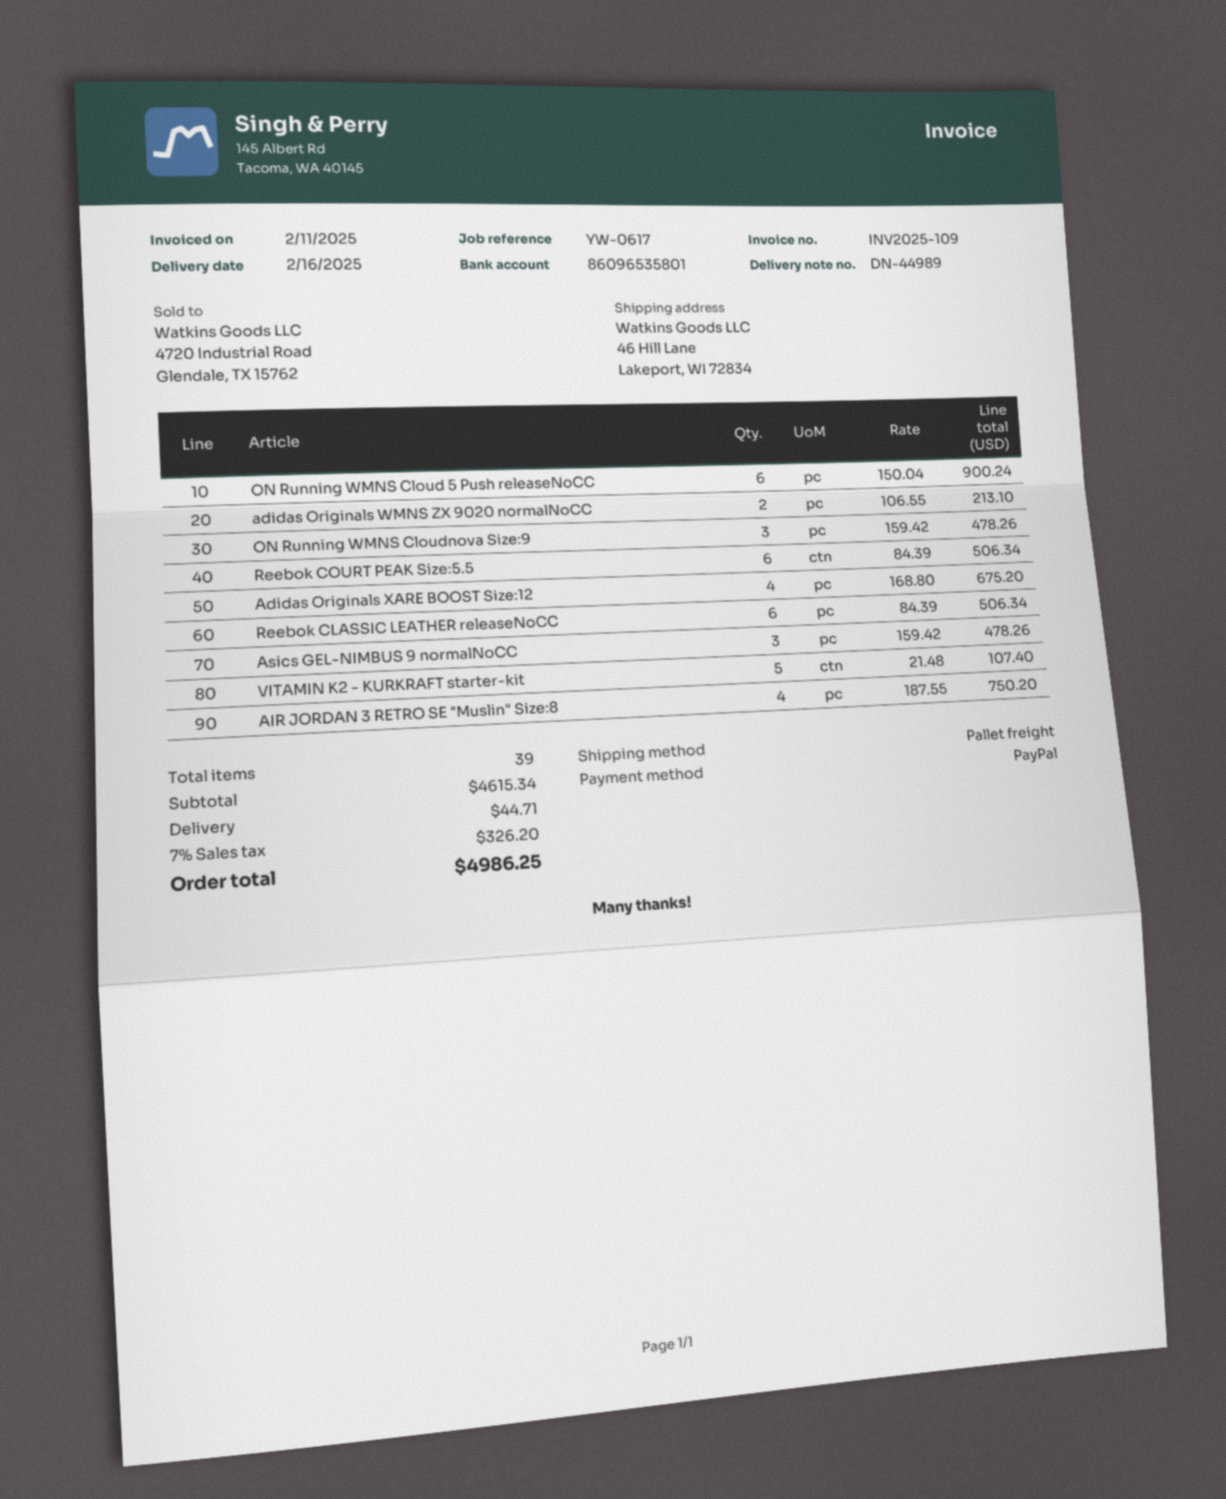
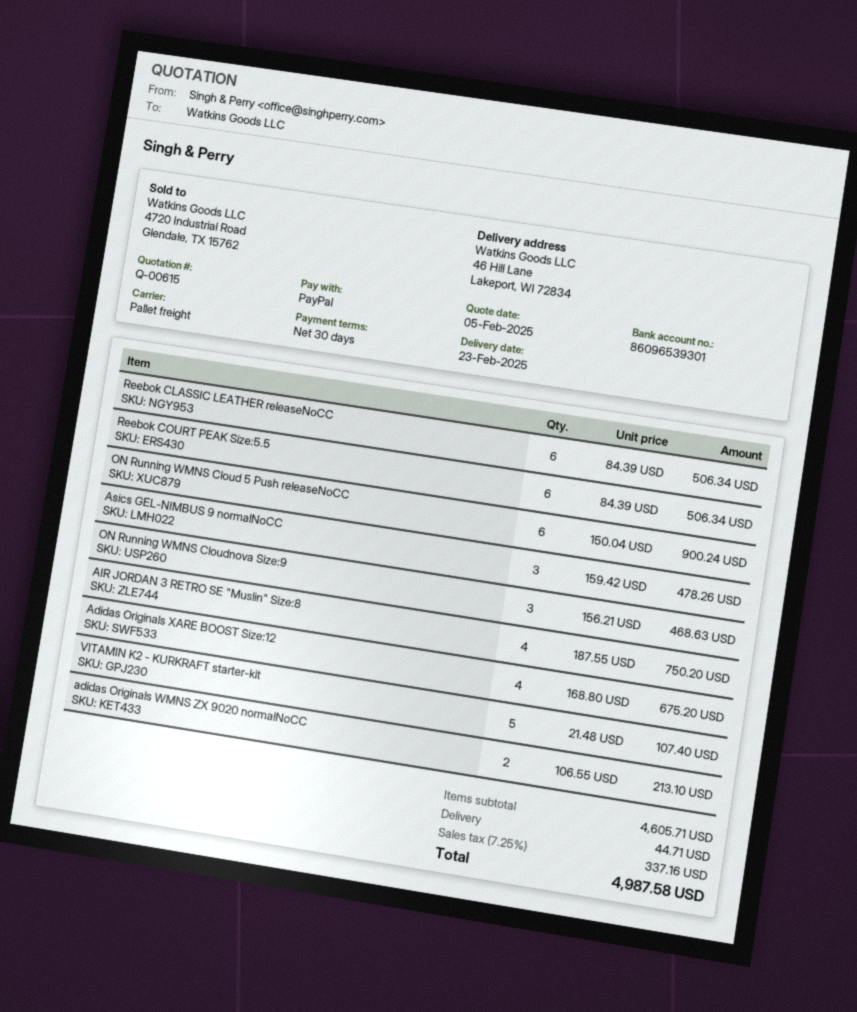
delivery date: 2025-02-16 -> 2025-02-23
bank account: 86096535801 -> 86096539301
ON Running WMNS Cloudnova Size:9: 3 x 159.42 = 478.26 -> 3 x 156.21 = 468.63
subtotal: 4615.34 -> 4605.71
tax: 7% = 326.20 -> 7.25% = 337.16
total: 4986.25 -> 4987.58

